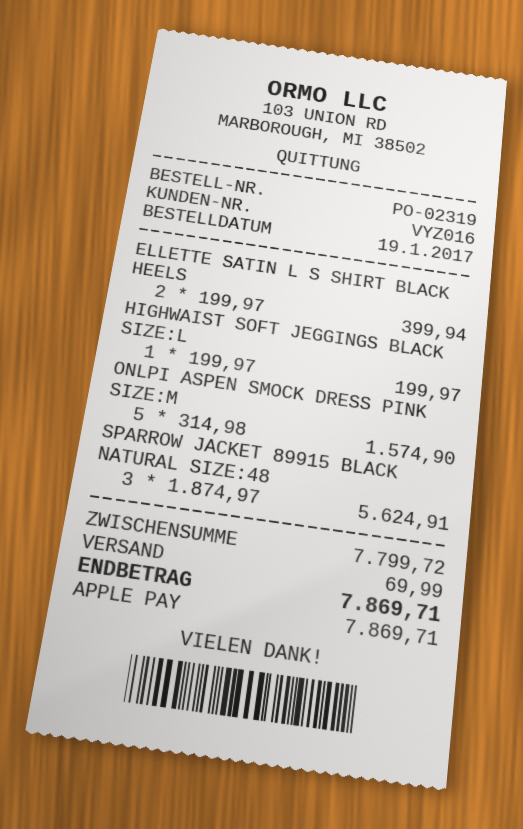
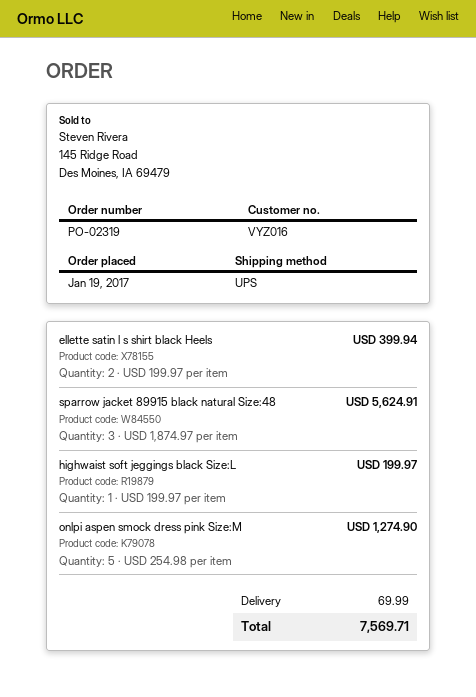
ONLPI ASPEN SMOCK DRESS PINK SIZE:M: 5 x 314.98 = 1574.90 -> 5 x 254.98 = 1274.90
total: 7869.71 -> 7569.71

